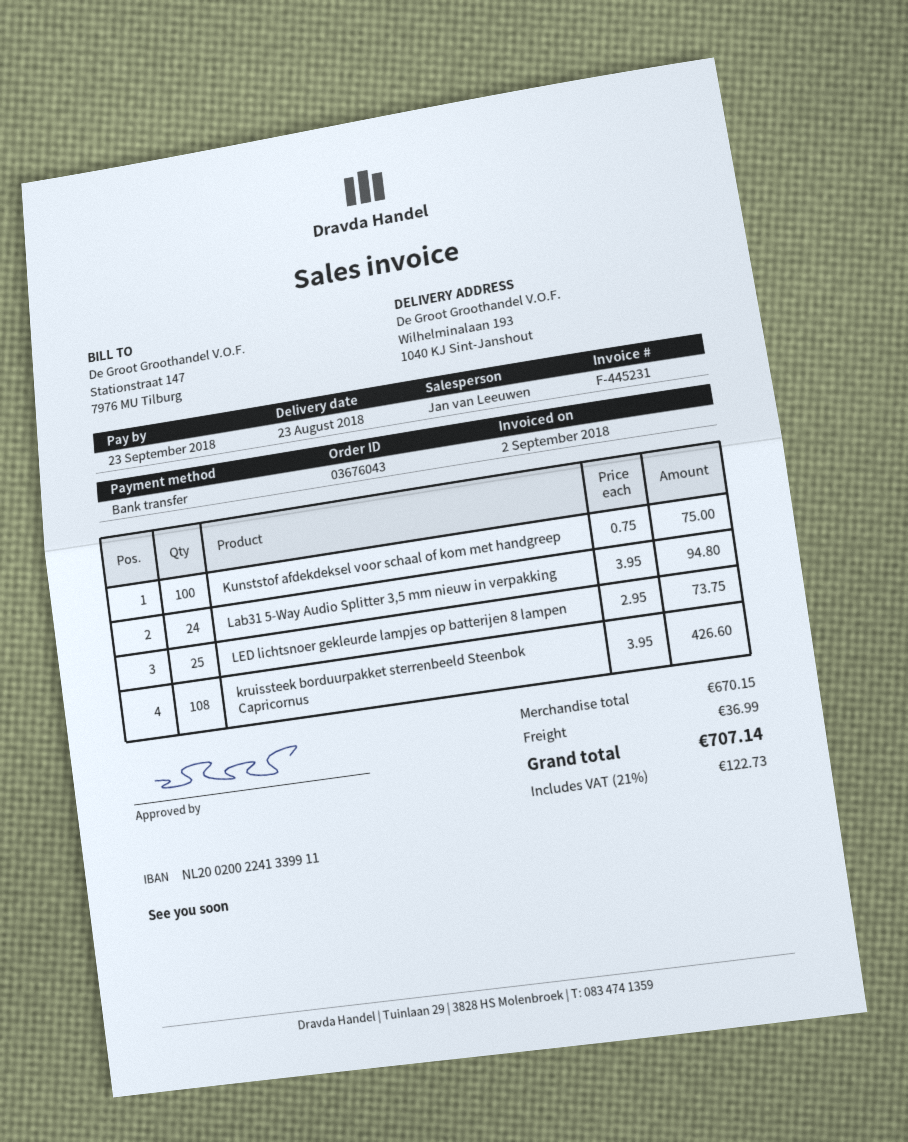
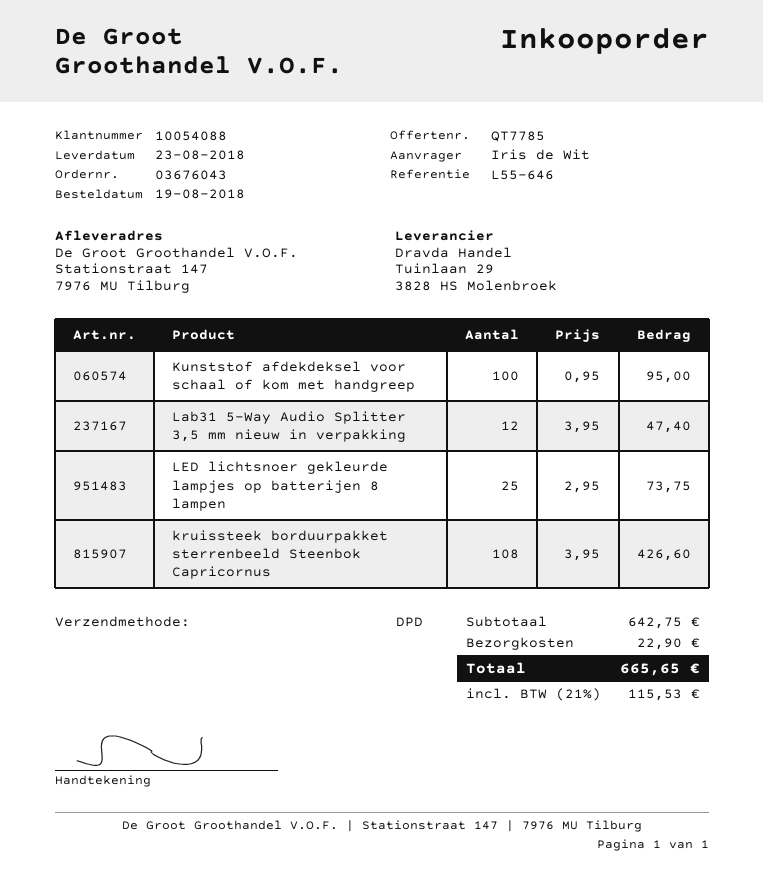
ship to: Wilhelminalaan 193, 1040 KJ Sint-Janshout -> Stationstraat 147, 7976 MU Tilburg
Kunststof afdekdeksel voor schaal of kom met handgreep: 100 x 0.75 = 75.00 -> 100 x 0.95 = 95.00
Lab31 5-Way Audio Splitter 3,5 mm nieuw in verpakking: 24 x 3.95 = 94.80 -> 12 x 3.95 = 47.40
subtotal: 670.15 -> 642.75
shipping: 36.99 -> 22.90
tax: 21% = 122.73 -> 21% = 115.53
total: 707.14 -> 665.65

